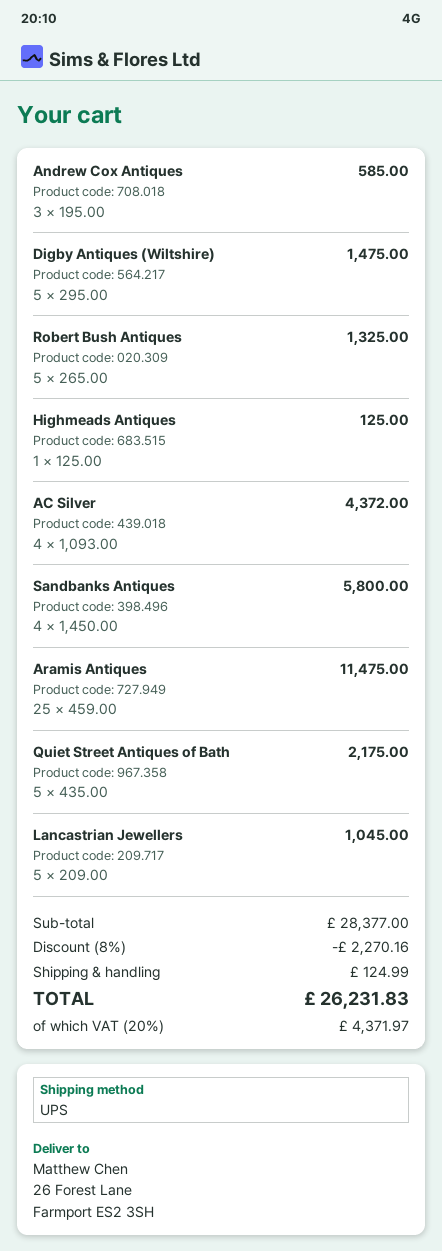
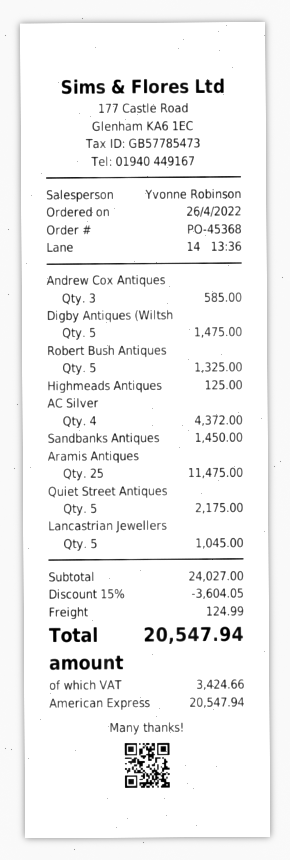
Sandbanks Antiques: 4 for 5800.00 -> 1 for 1450.00
subtotal: 28377.00 -> 24027.00
discount: 8% = 2270.16 -> 15% = 3604.05
tax: 4371.97 -> 3424.66
total: 26231.83 -> 20547.94

